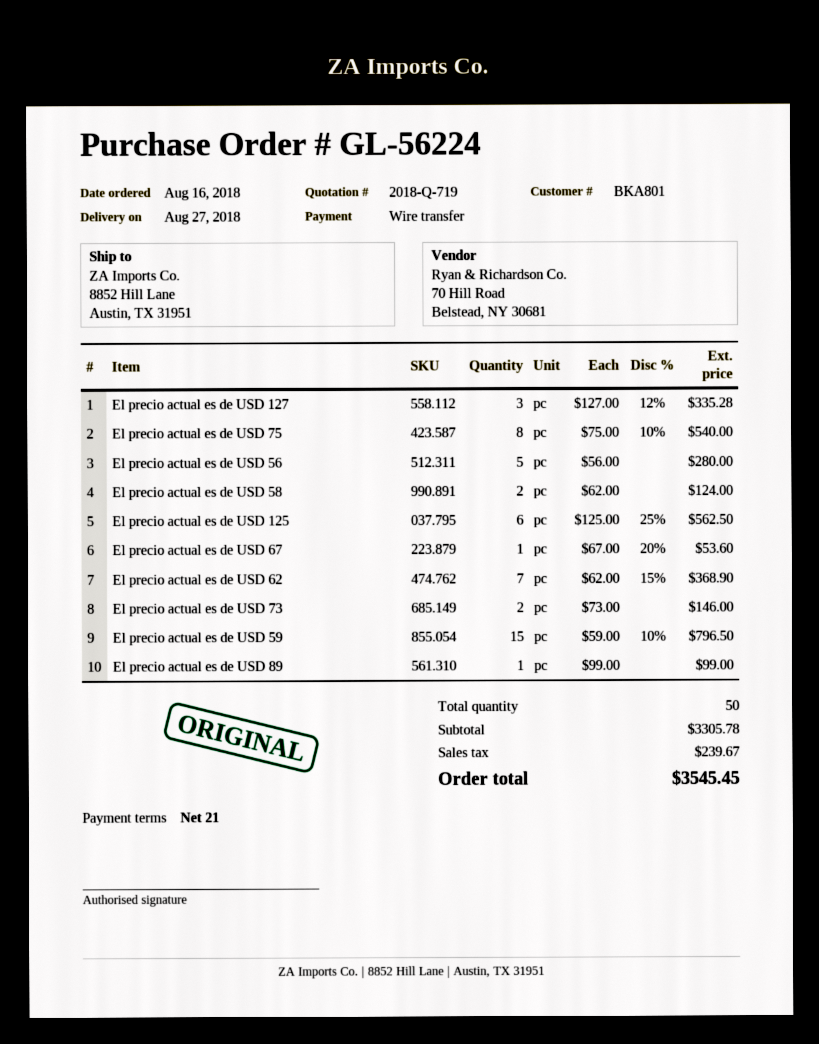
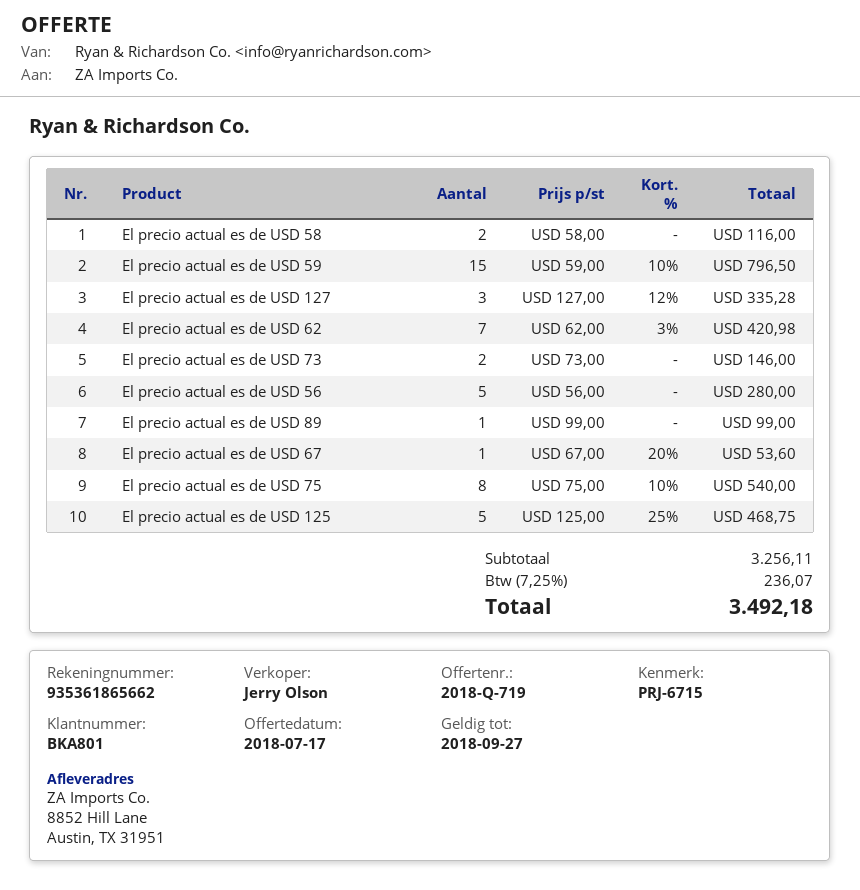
El precio actual es de USD 58: 2 x 62.00 = 124.00 -> 2 x 58.00 = 116.00
El precio actual es de USD 125: 6 x 125.00 - 25% = 562.50 -> 5 x 125.00 - 25% = 468.75
El precio actual es de USD 62: 7 x 62.00 - 15% = 368.90 -> 7 x 62.00 - 3% = 420.98
subtotal: 3305.78 -> 3256.11
tax: 239.67 -> 236.07
total: 3545.45 -> 3492.18

